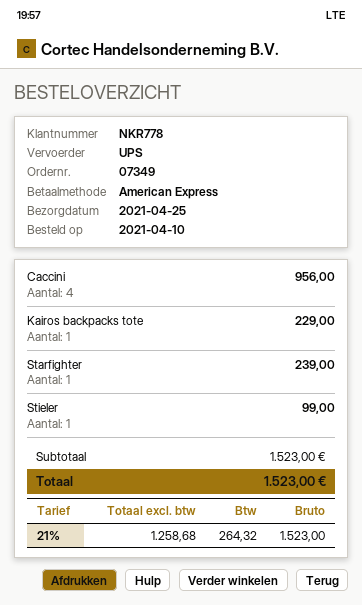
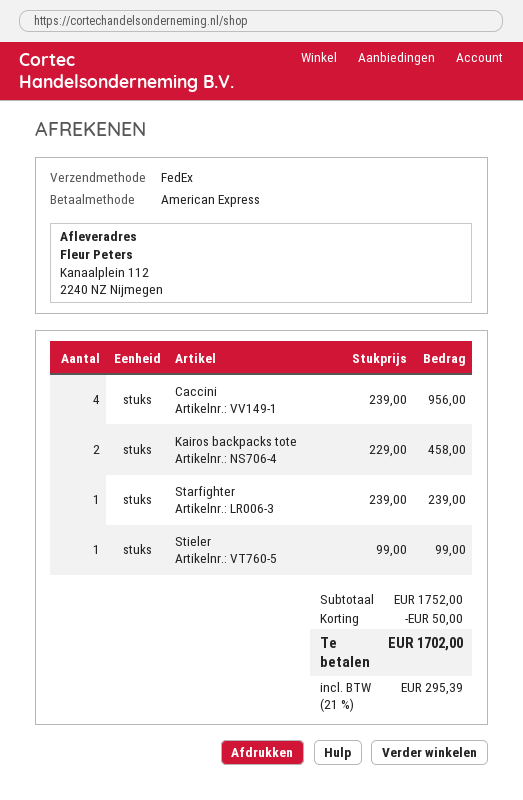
shipping method: UPS -> FedEx
Kairos backpacks tote: 1 for 229.00 -> 2 for 458.00
subtotal: 1523.00 -> 1752.00
discount: none -> 50.00
tax: 21% = 264.32 -> 21% = 295.39
total: 1523.00 -> 1702.00

